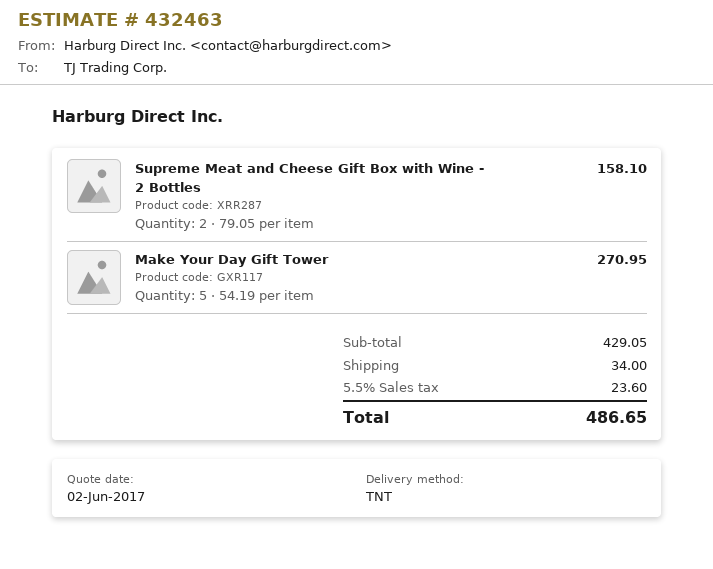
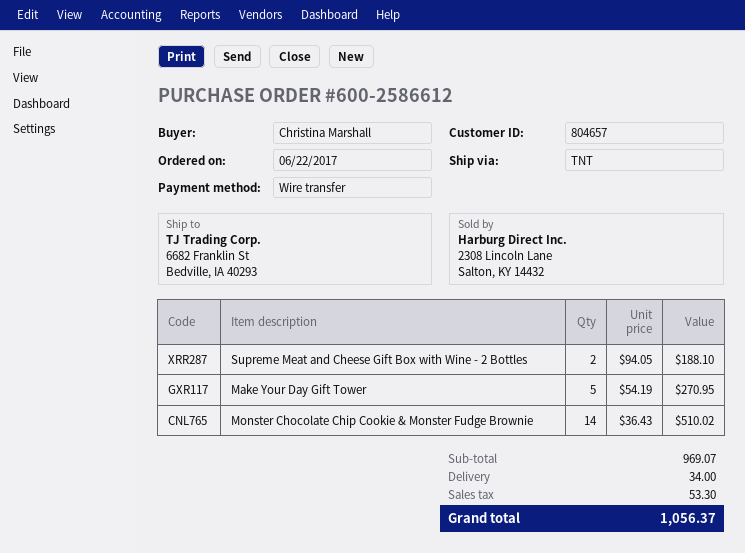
Supreme Meat and Cheese Gift Box with Wine - 2 Bottles: 2 x 79.05 = 158.10 -> 2 x 94.05 = 188.10
Monster Chocolate Chip Cookie & Monster Fudge Brownie: none -> 14 x 36.43 = 510.02
subtotal: 429.05 -> 969.07
tax: 23.60 -> 53.30
total: 486.65 -> 1056.37

